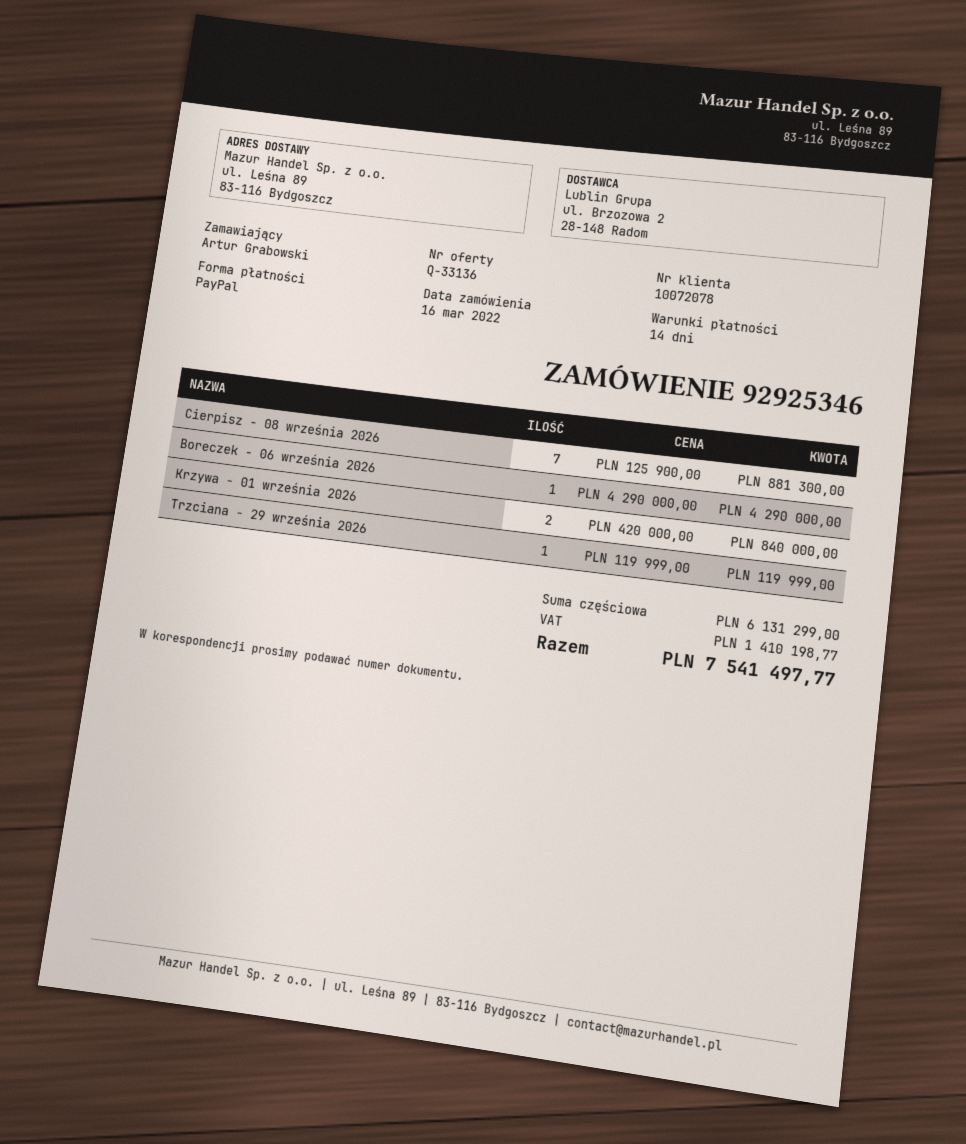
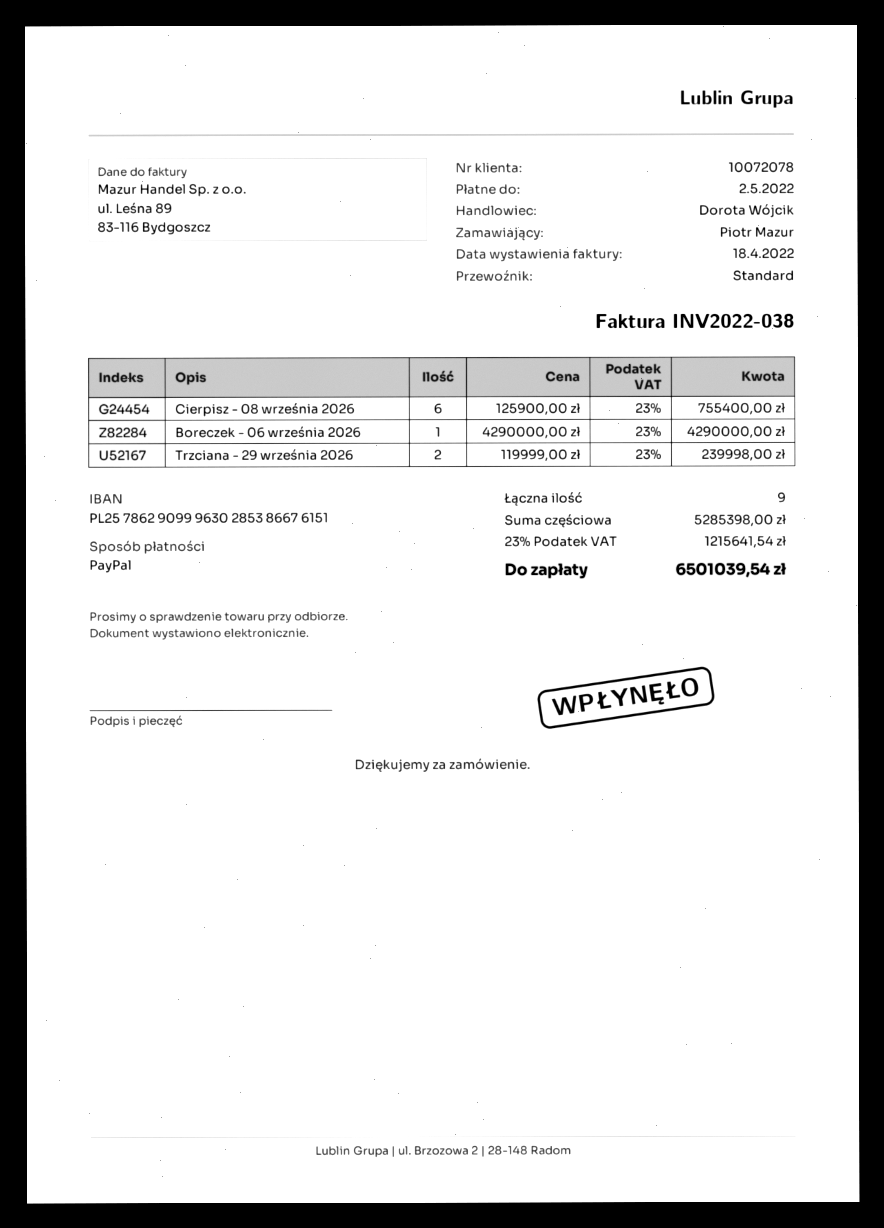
ordered by: Artur Grabowski -> Piotr Mazur
Cierpisz - 08 września 2026: 7 x 125900.00 = 881300.00 -> 6 x 125900.00 = 755400.00
Krzywa - 01 września 2026: 2 x 420000.00 = 840000.00 -> none
Trzciana - 29 września 2026: 1 x 119999.00 = 119999.00 -> 2 x 119999.00 = 239998.00
subtotal: 6131299.00 -> 5285398.00
tax: 1410198.77 -> 1215641.54
total: 7541497.77 -> 6501039.54

